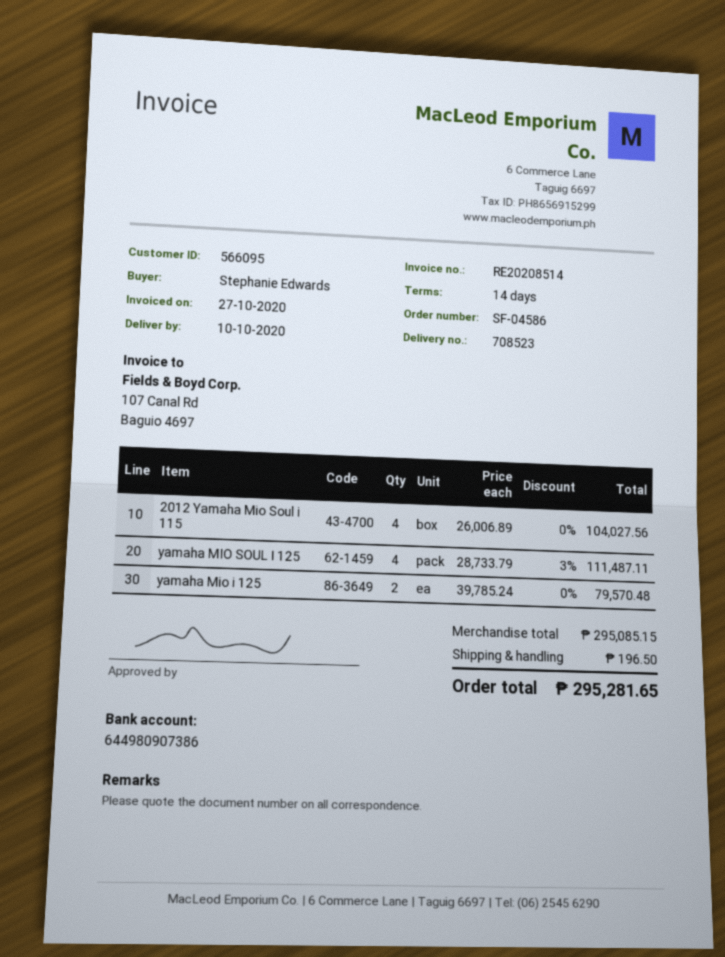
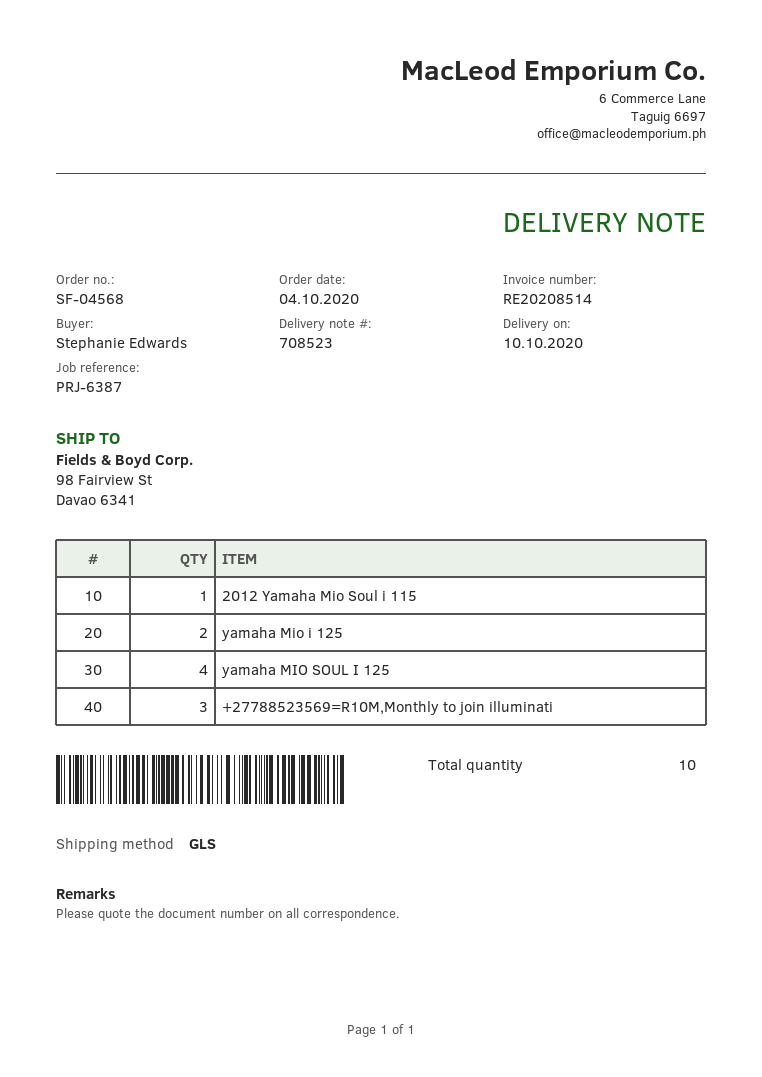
order number: SF-04586 -> SF-04568
2012 Yamaha Mio Soul i 115: 4 -> 1
+27788523569=R10M,Monthly to join illuminati: none -> 3

